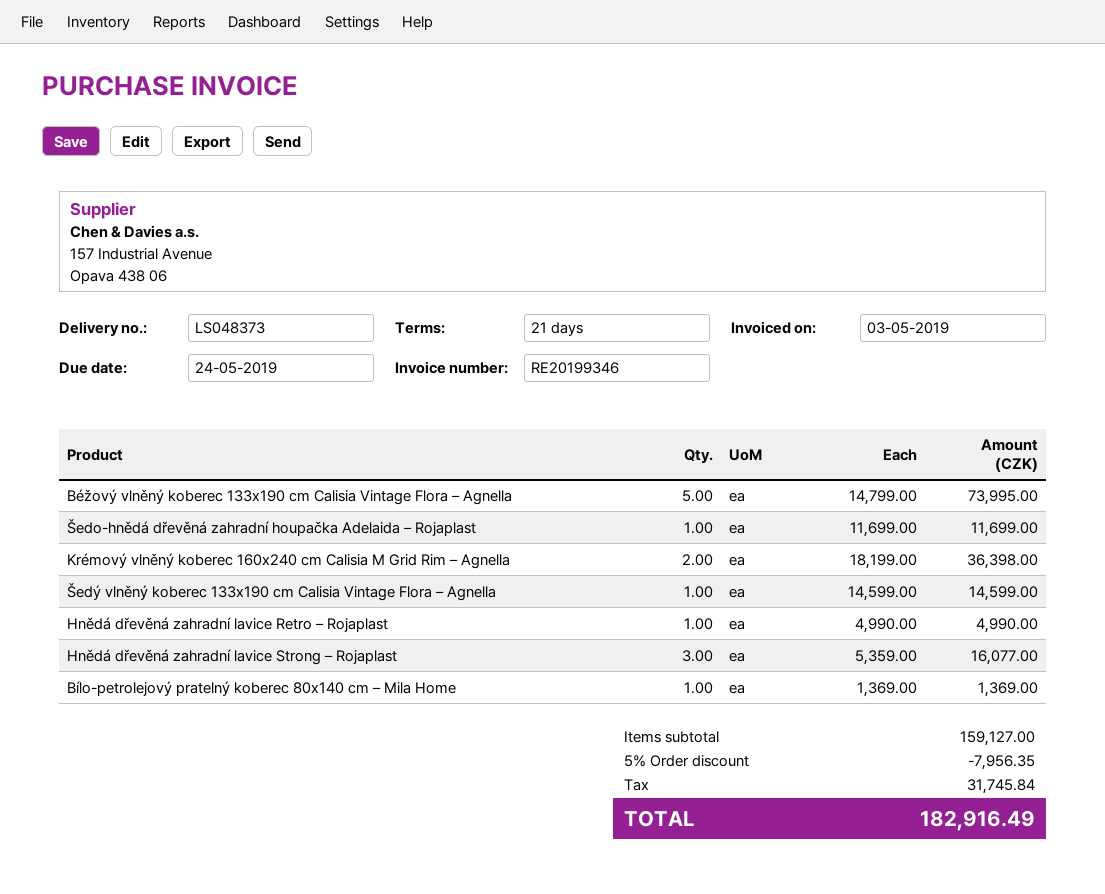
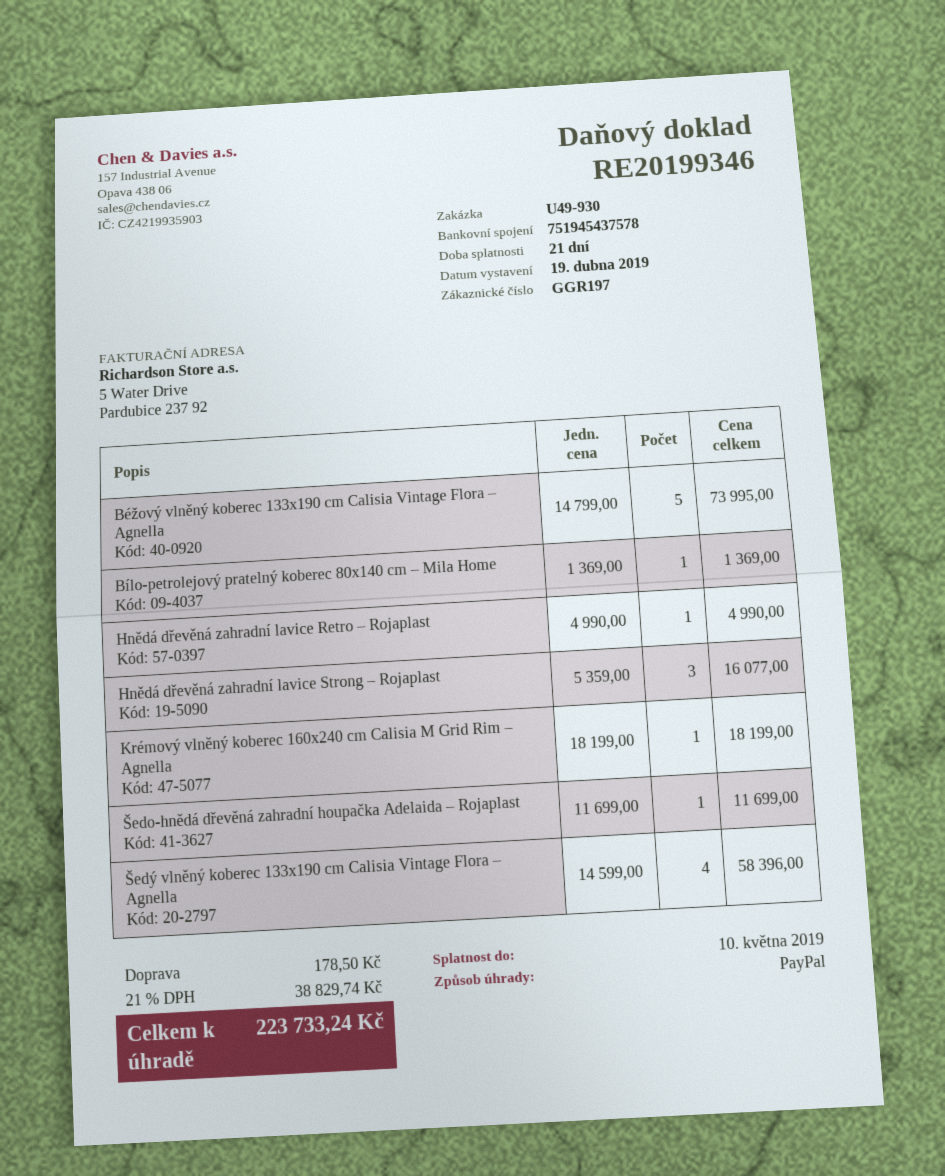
invoice date: 2019-05-03 -> 2019-04-19
due date: 2019-05-24 -> 2019-05-10
Krémový vlněný koberec 160x240 cm Calisia M Grid Rim – Agnella: 2 x 18199.00 = 36398.00 -> 1 x 18199.00 = 18199.00
Šedý vlněný koberec 133x190 cm Calisia Vintage Flora – Agnella: 1 x 14599.00 = 14599.00 -> 4 x 14599.00 = 58396.00
discount: 5% = 7956.35 -> none
shipping: none -> 178.50
tax: 31745.84 -> 38829.74
total: 182916.49 -> 223733.24

